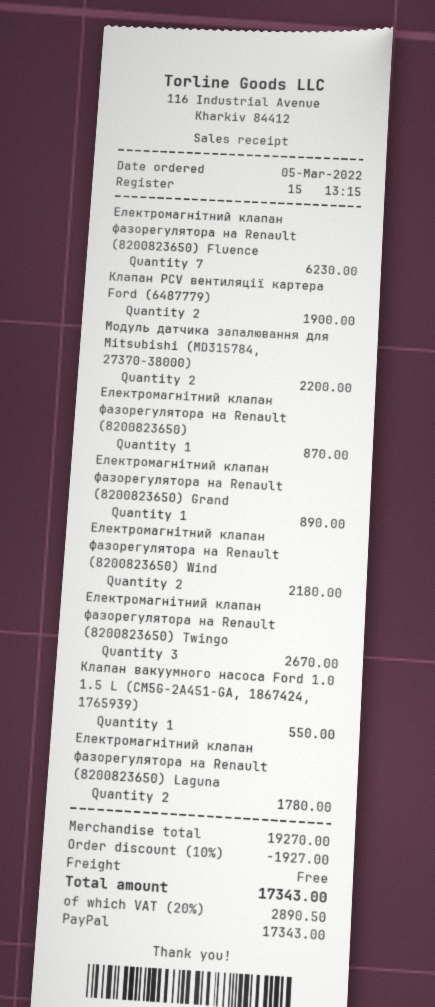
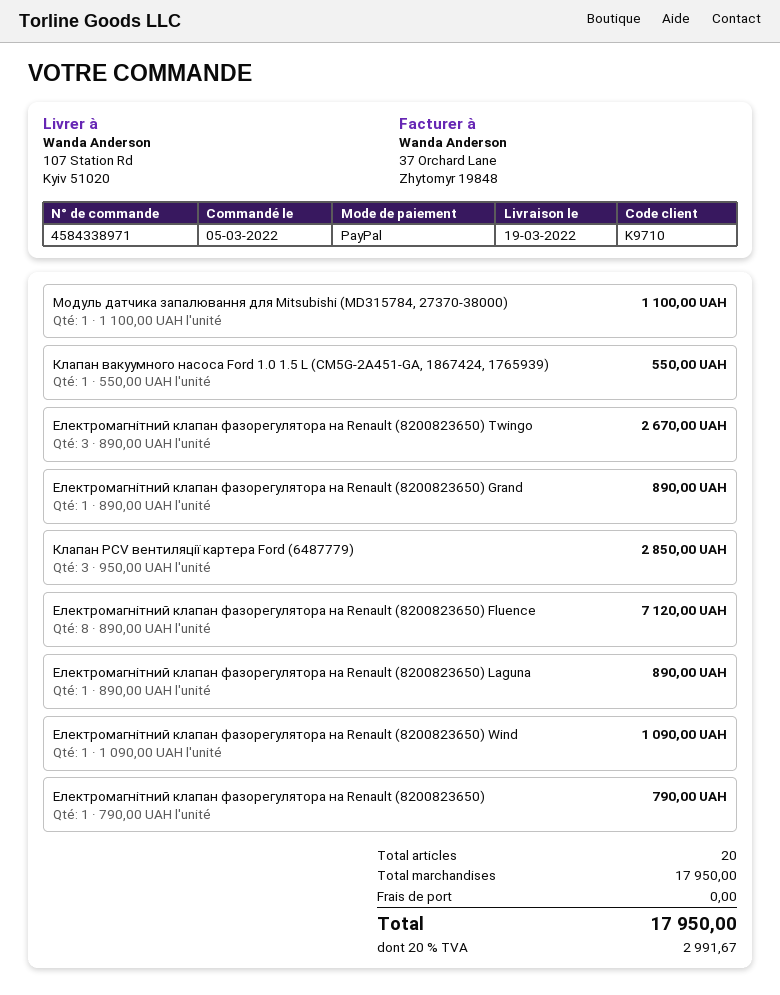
Електромагнітний клапан фазорегулятора на Renault (8200823650) Fluence: 7 for 6230.00 -> 8 for 7120.00
Клапан PCV вентиляції картера Ford (6487779): 2 for 1900.00 -> 3 for 2850.00
Модуль датчика запалювання для Mitsubishi (MD315784, 27370-38000): 2 for 2200.00 -> 1 for 1100.00
Електромагнітний клапан фазорегулятора на Renault (8200823650): 1 for 870.00 -> 1 for 790.00
Електромагнітний клапан фазорегулятора на Renault (8200823650) Wind: 2 for 2180.00 -> 1 for 1090.00
Електромагнітний клапан фазорегулятора на Renault (8200823650) Laguna: 2 for 1780.00 -> 1 for 890.00
subtotal: 19270.00 -> 17950.00
discount: 10% = 1927.00 -> none
tax: 20% = 2890.50 -> 20% = 2991.67
total: 17343.00 -> 17950.00

